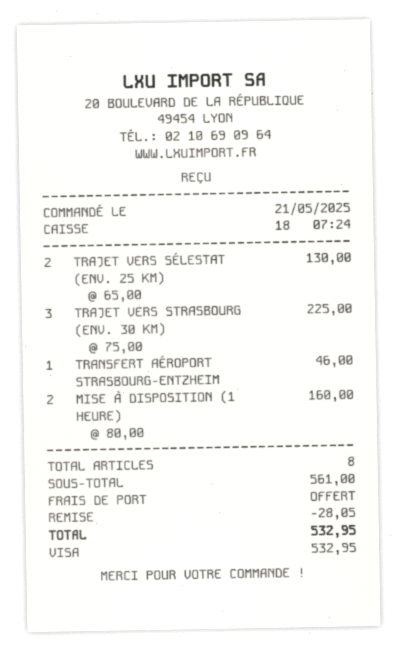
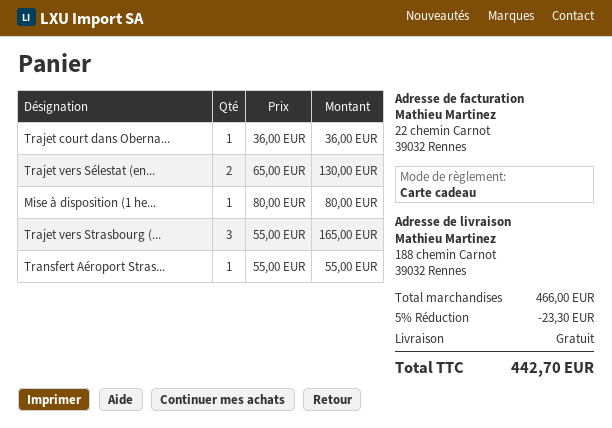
payment method: Visa -> gift card
TRAJET VERS STRASBOURG (ENV. 30 KM): 3 x 75.00 = 225.00 -> 3 x 55.00 = 165.00
TRANSFERT AÉROPORT STRASBOURG-ENTZHEIM: 1 x 46.00 = 46.00 -> 1 x 55.00 = 55.00
MISE À DISPOSITION (1 HEURE): 2 x 80.00 = 160.00 -> 1 x 80.00 = 80.00
Trajet court dans Oberna...: none -> 1 x 36.00 = 36.00
subtotal: 561.00 -> 466.00
discount: 28.05 -> 23.30
total: 532.95 -> 442.70

